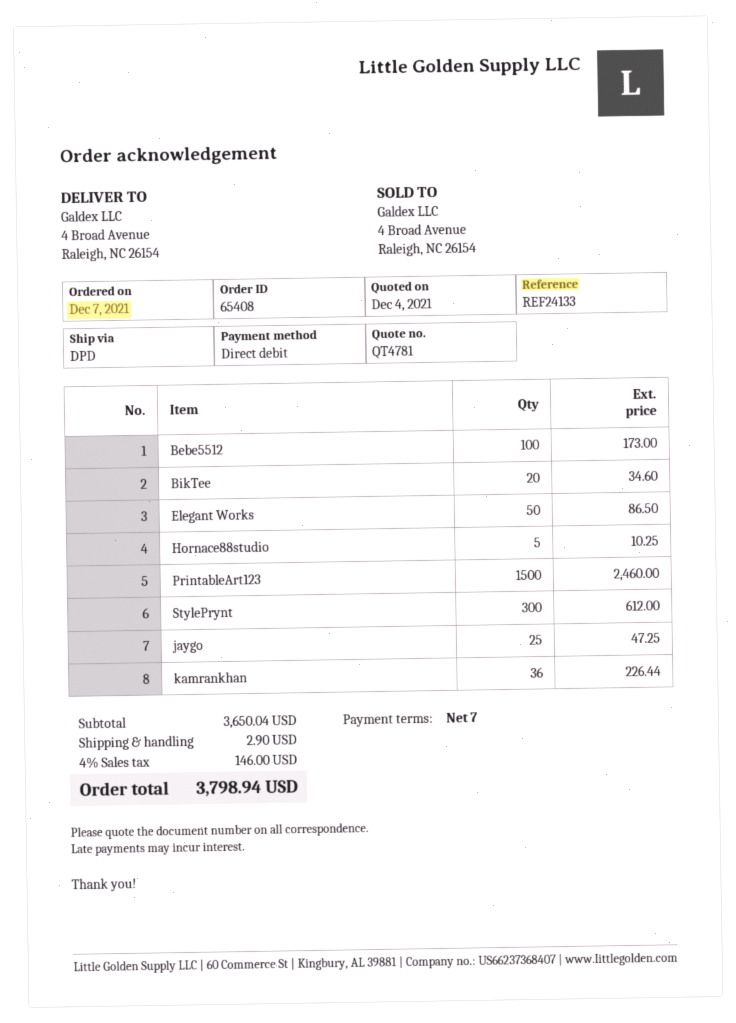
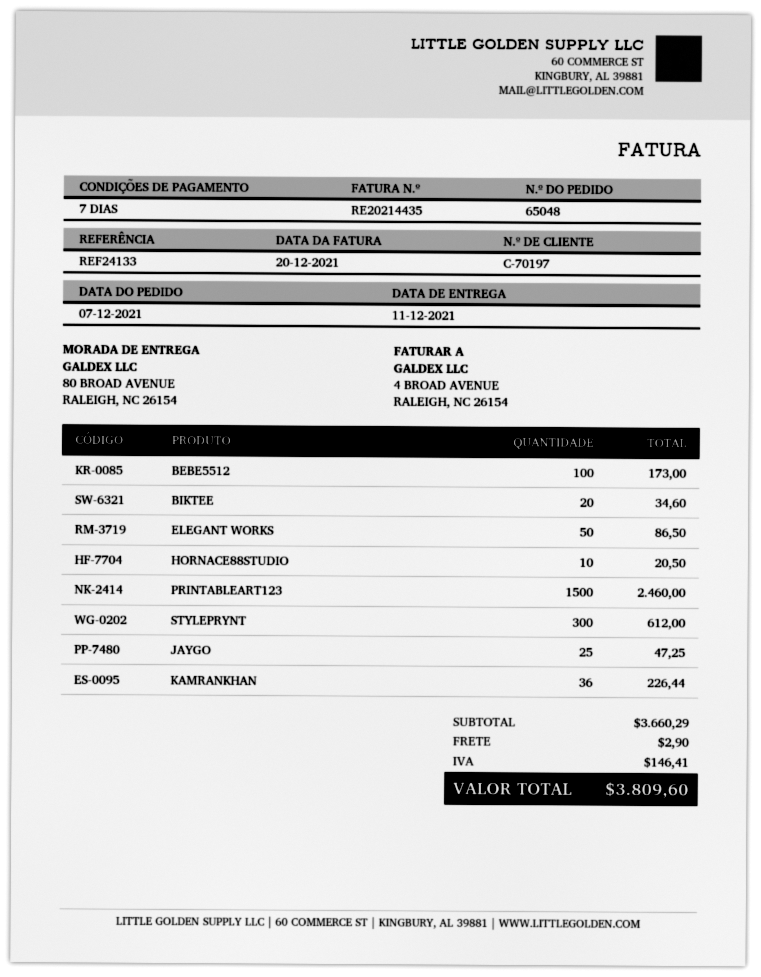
order number: 65408 -> 65048
ship to: 4 Broad Avenue, Raleigh, NC 26154 -> 80 BROAD AVENUE, RALEIGH, NC 26154
Hornace88studio: 5 for 10.25 -> 10 for 20.50
subtotal: 3650.04 -> 3660.29
tax: 146.00 -> 146.41
total: 3798.94 -> 3809.60

